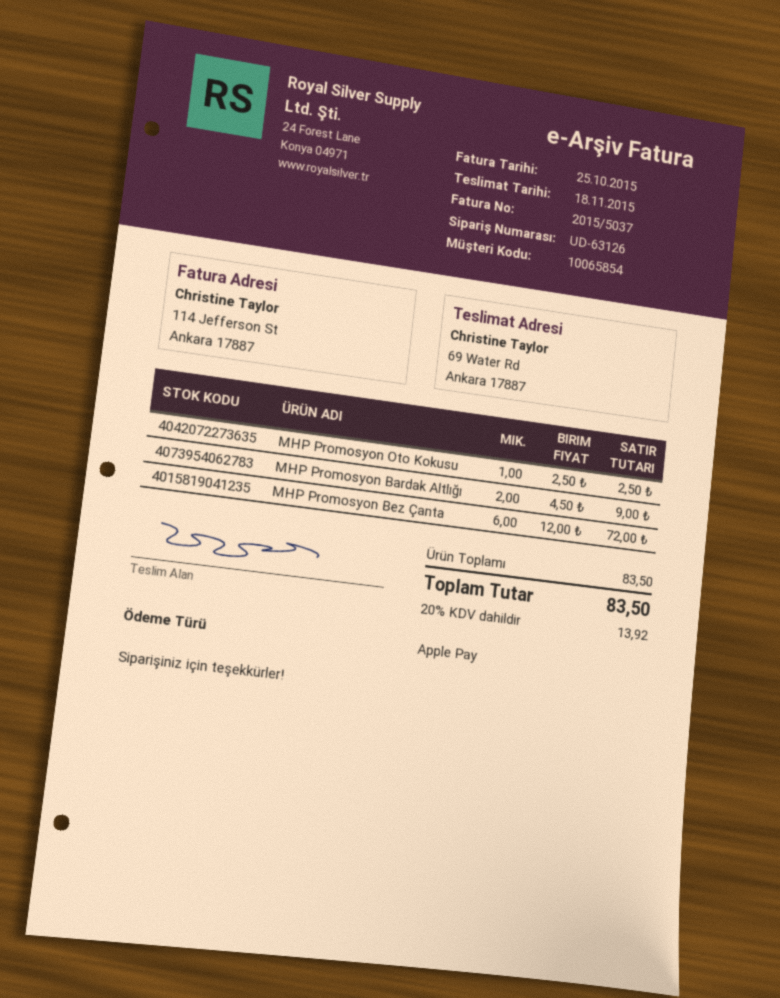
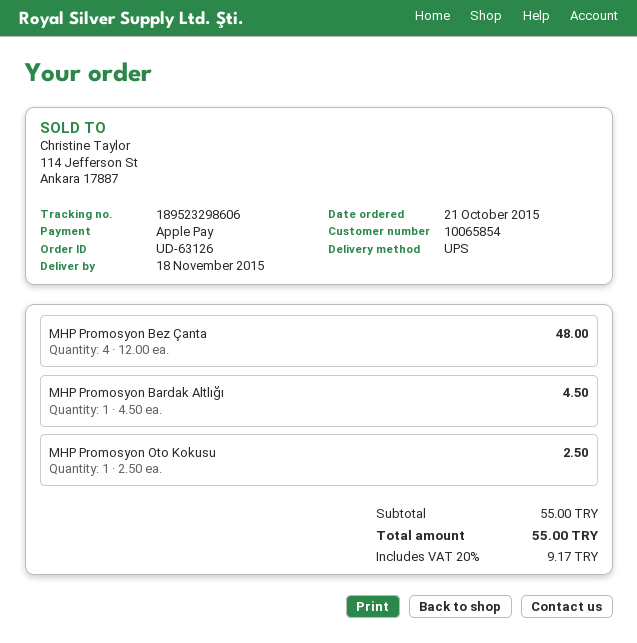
MHP Promosyon Bardak Altlığı: 2 x 4.50 = 9.00 -> 1 x 4.50 = 4.50
MHP Promosyon Bez Çanta: 6 x 12.00 = 72.00 -> 4 x 12.00 = 48.00
subtotal: 83.50 -> 55.00
tax: 20% = 13.92 -> 20% = 9.17
total: 83.50 -> 55.00

